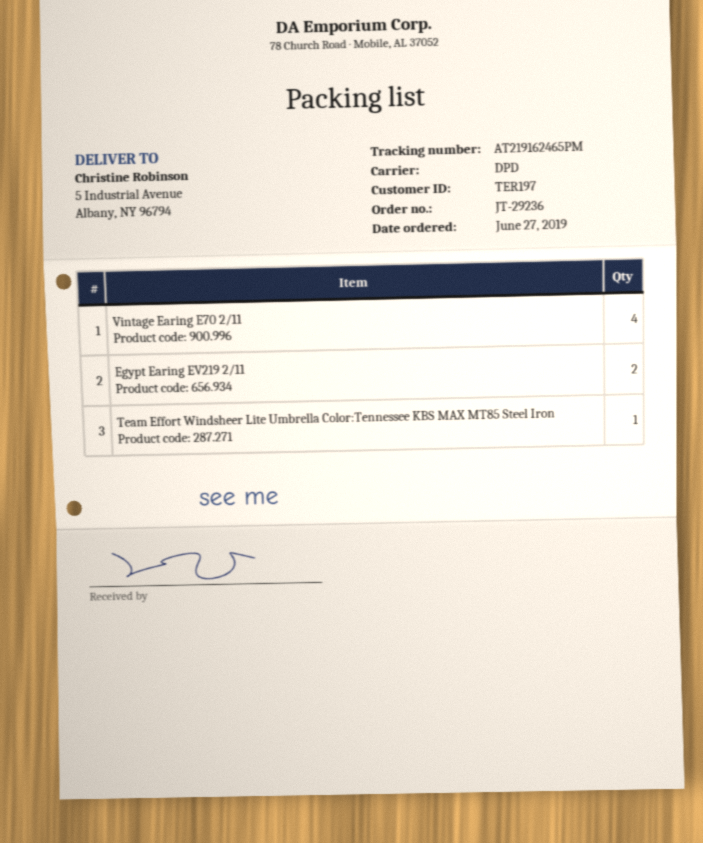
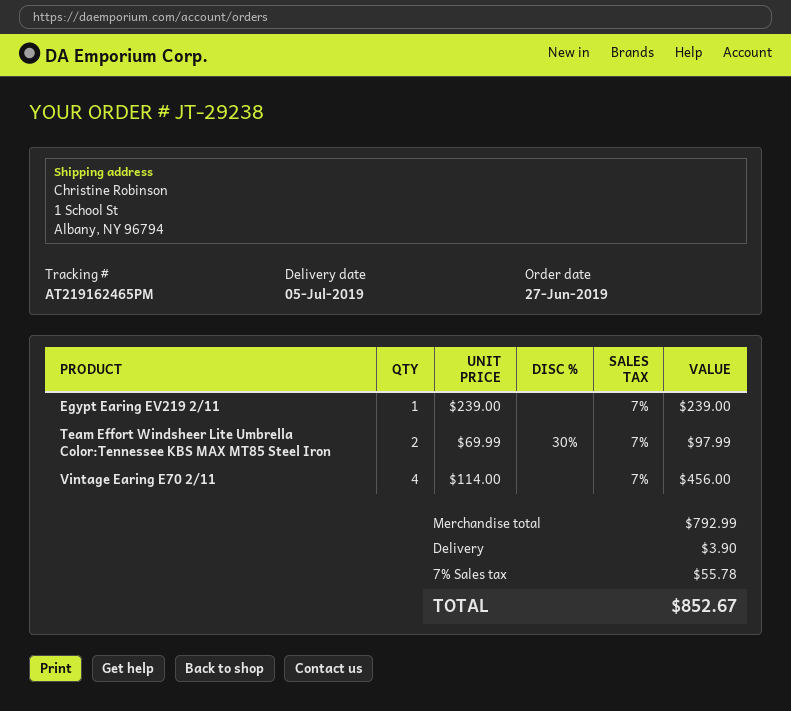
order number: JT-29236 -> JT-29238
ship to: 5 Industrial Avenue, Albany, NY 96794 -> 1 School St, Albany, NY 96794
Egypt Earing EV219 2/11: 2 -> 1
Team Effort Windsheer Lite Umbrella Color:Tennessee KBS MAX MT85 Steel Iron: 1 -> 2

